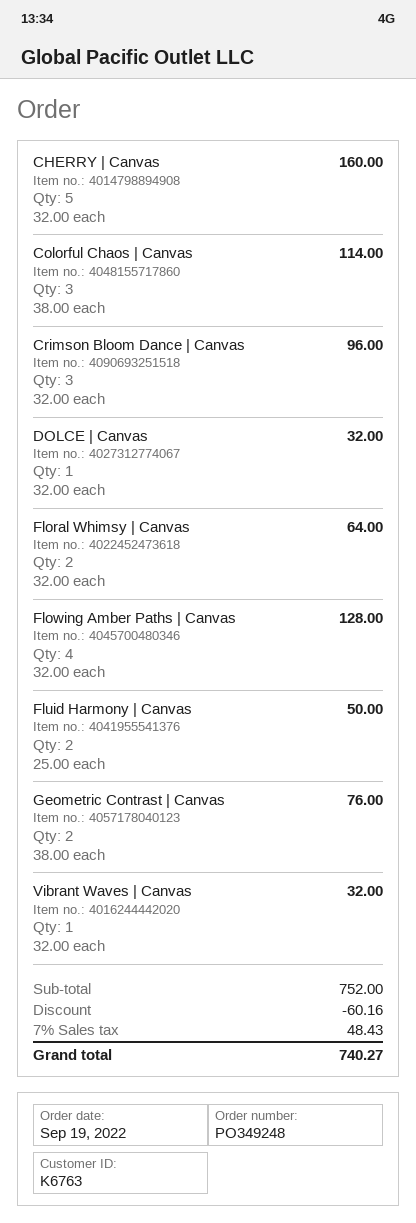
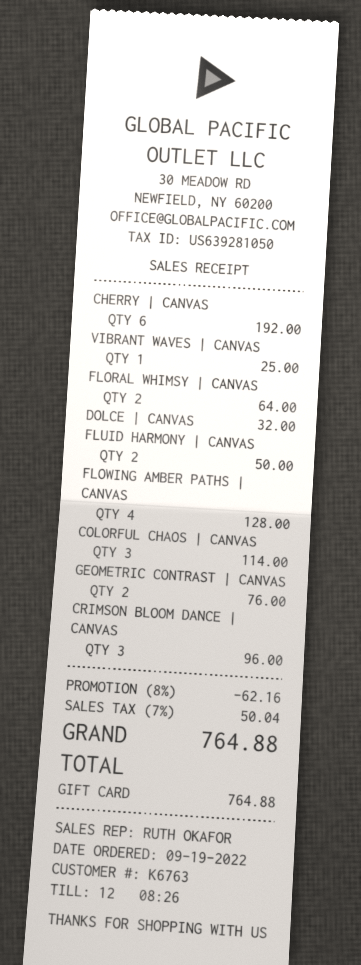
CHERRY | Canvas: 5 for 160.00 -> 6 for 192.00
Vibrant Waves | Canvas: 1 for 32.00 -> 1 for 25.00
discount: 60.16 -> 62.16
tax: 7% = 48.43 -> 7% = 50.04
total: 740.27 -> 764.88

